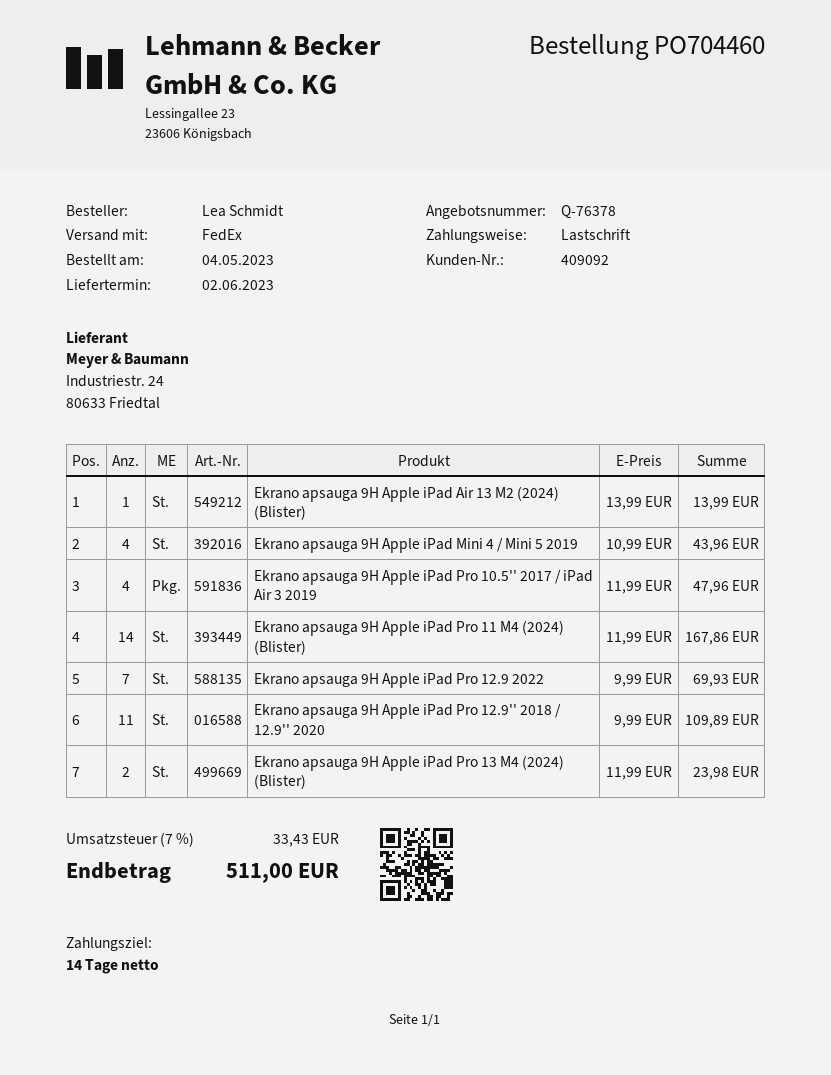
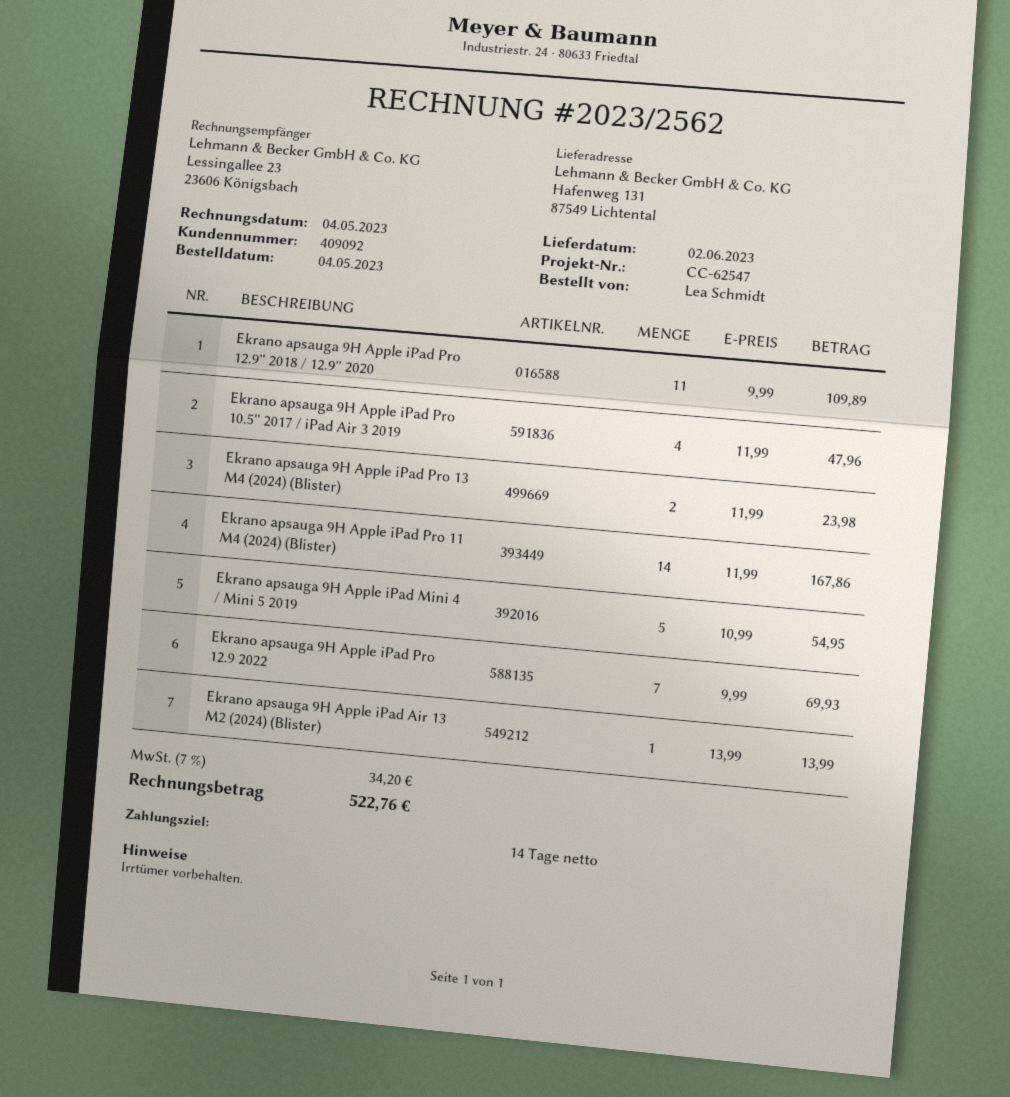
Ekrano apsauga 9H Apple iPad Mini 4 / Mini 5 2019: 4 x 10.99 = 43.96 -> 5 x 10.99 = 54.95
tax: 7% = 33.43 -> 7% = 34.20
total: 511.00 -> 522.76

